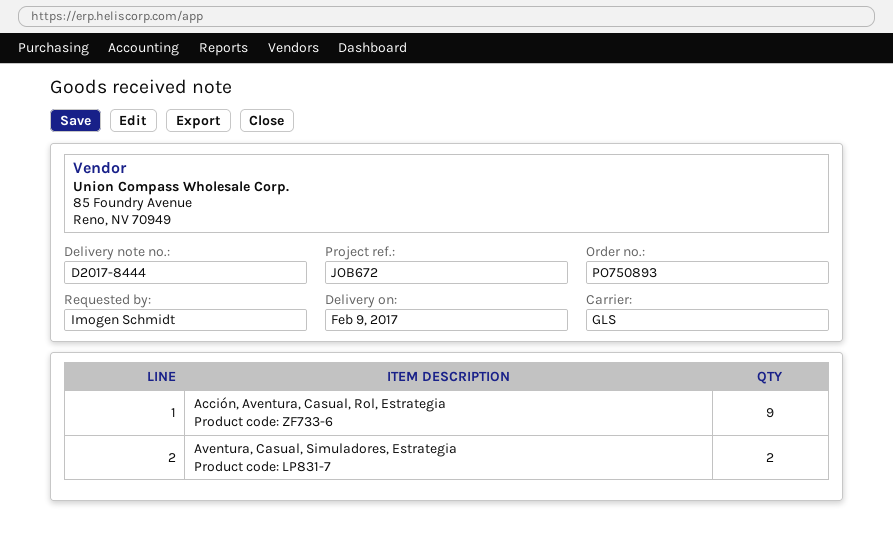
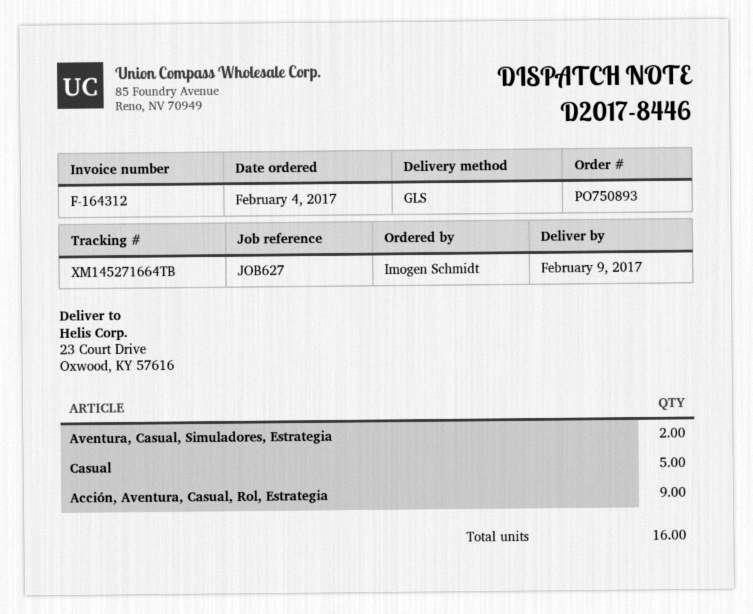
delivery note number: D2017-8444 -> D2017-8446
reference: JOB672 -> JOB627
Casual: none -> 5

